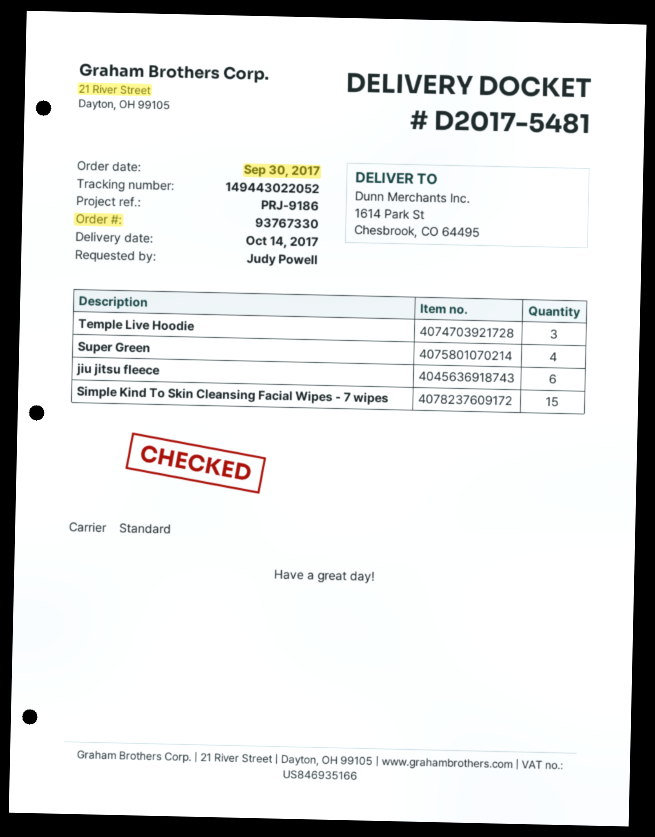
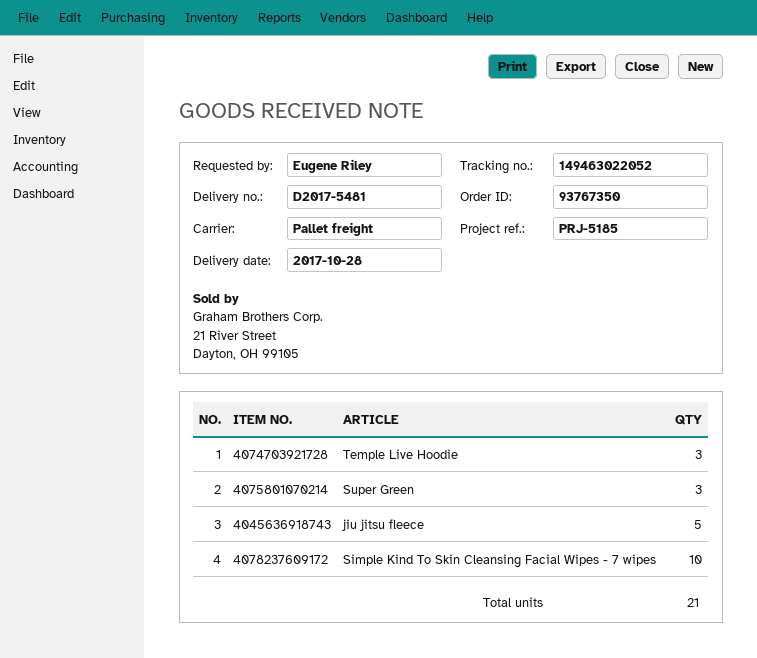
order number: 93767330 -> 93767350
delivery date: 2017-10-14 -> 2017-10-28
reference: PRJ-9186 -> PRJ-5185
ordered by: Judy Powell -> Eugene Riley
shipping method: standard -> pallet freight
tracking number: 149443022052 -> 149463022052
Super Green: 4 -> 3
jiu jitsu fleece: 6 -> 5
Simple Kind To Skin Cleansing Facial Wipes - 7 wipes: 15 -> 10

